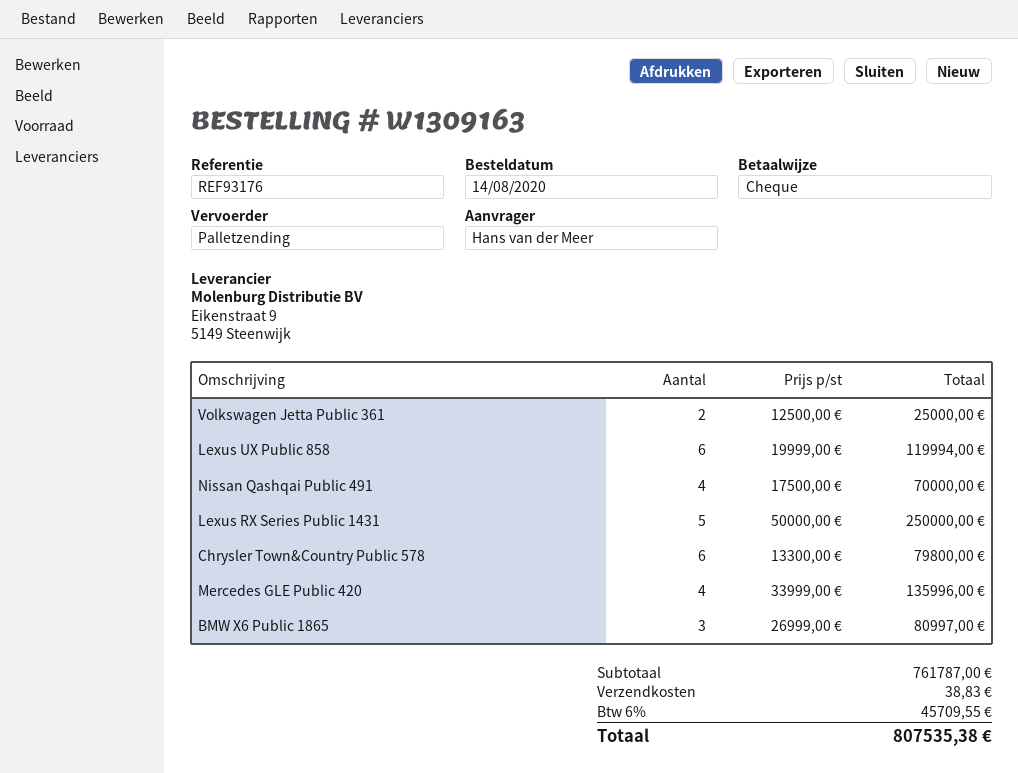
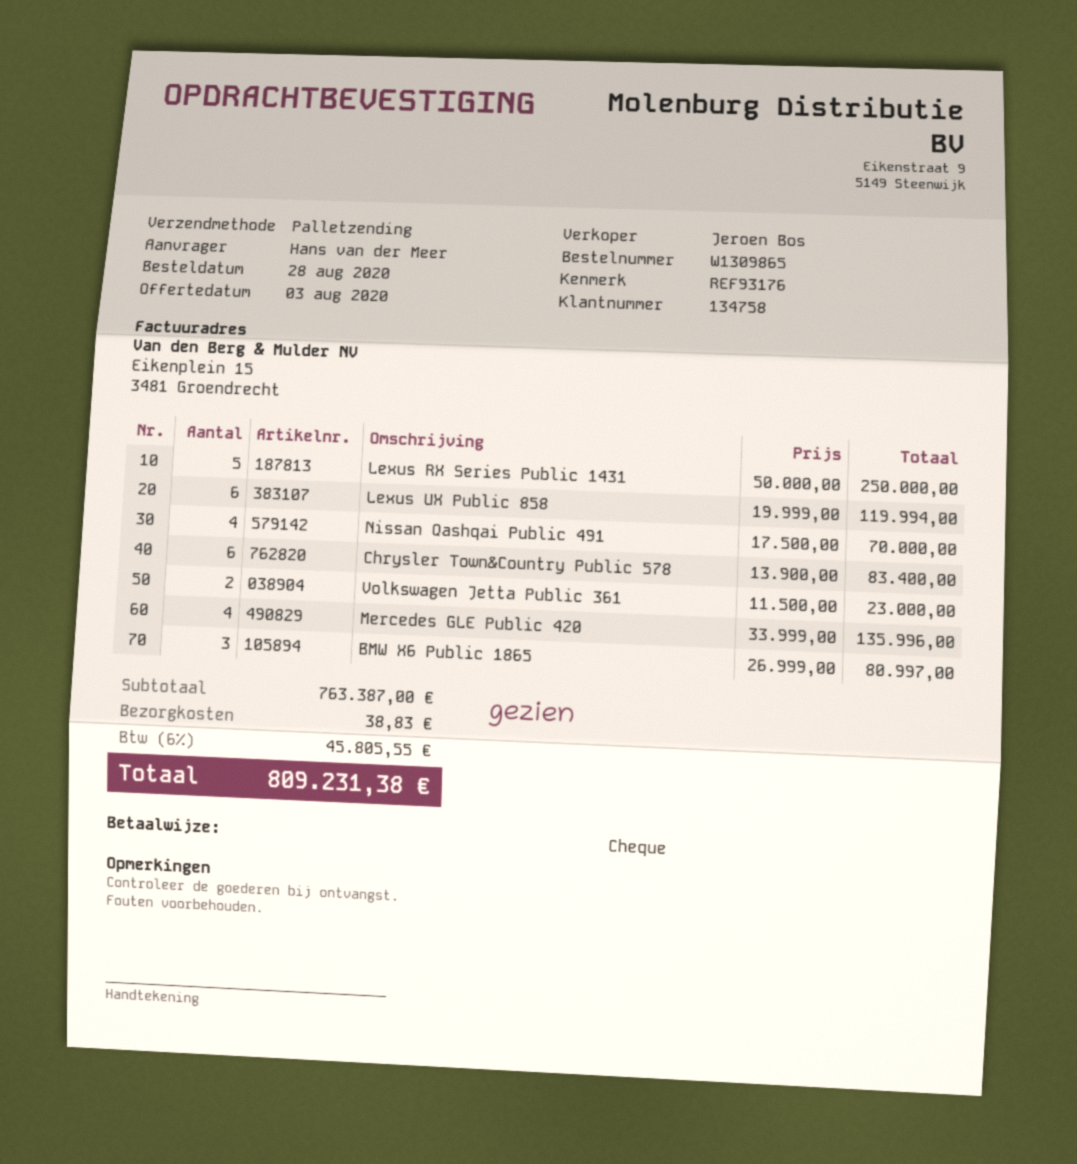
order number: W1309163 -> W1309865
order date: 2020-08-14 -> 2020-08-28
Volkswagen Jetta Public 361: 2 x 12500.00 = 25000.00 -> 2 x 11500.00 = 23000.00
Chrysler Town&Country Public 578: 6 x 13300.00 = 79800.00 -> 6 x 13900.00 = 83400.00
subtotal: 761787.00 -> 763387.00
tax: 6% = 45709.55 -> 6% = 45805.55
total: 807535.38 -> 809231.38

